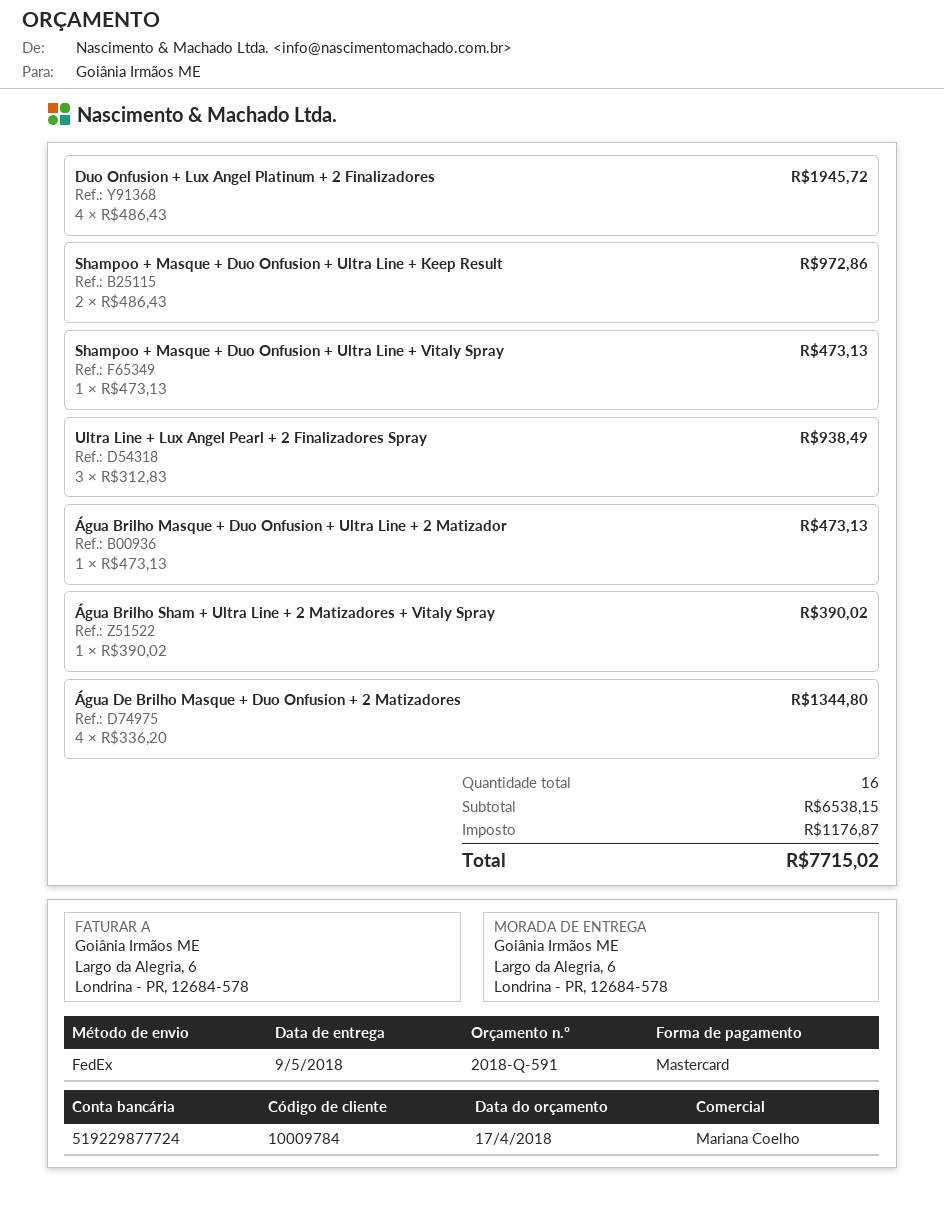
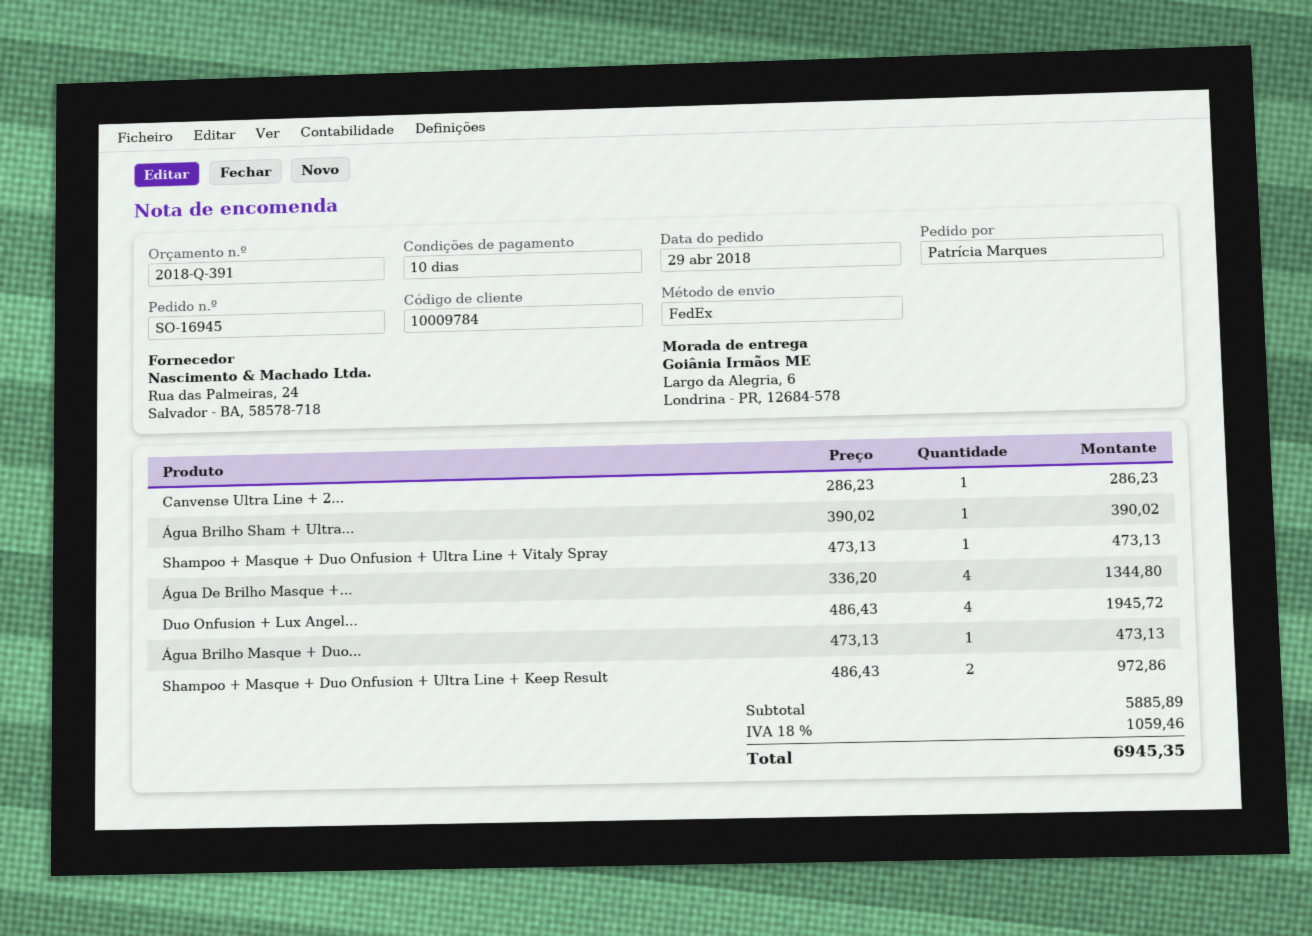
quote number: 2018-Q-591 -> 2018-Q-391
Ultra Line + Lux Angel Pearl + 2 Finalizadores Spray: 3 x 312.83 = 938.49 -> none
Canvense Ultra Line + 2...: none -> 1 x 286.23 = 286.23
subtotal: 6538.15 -> 5885.89
tax: 1176.87 -> 1059.46
total: 7715.02 -> 6945.35

